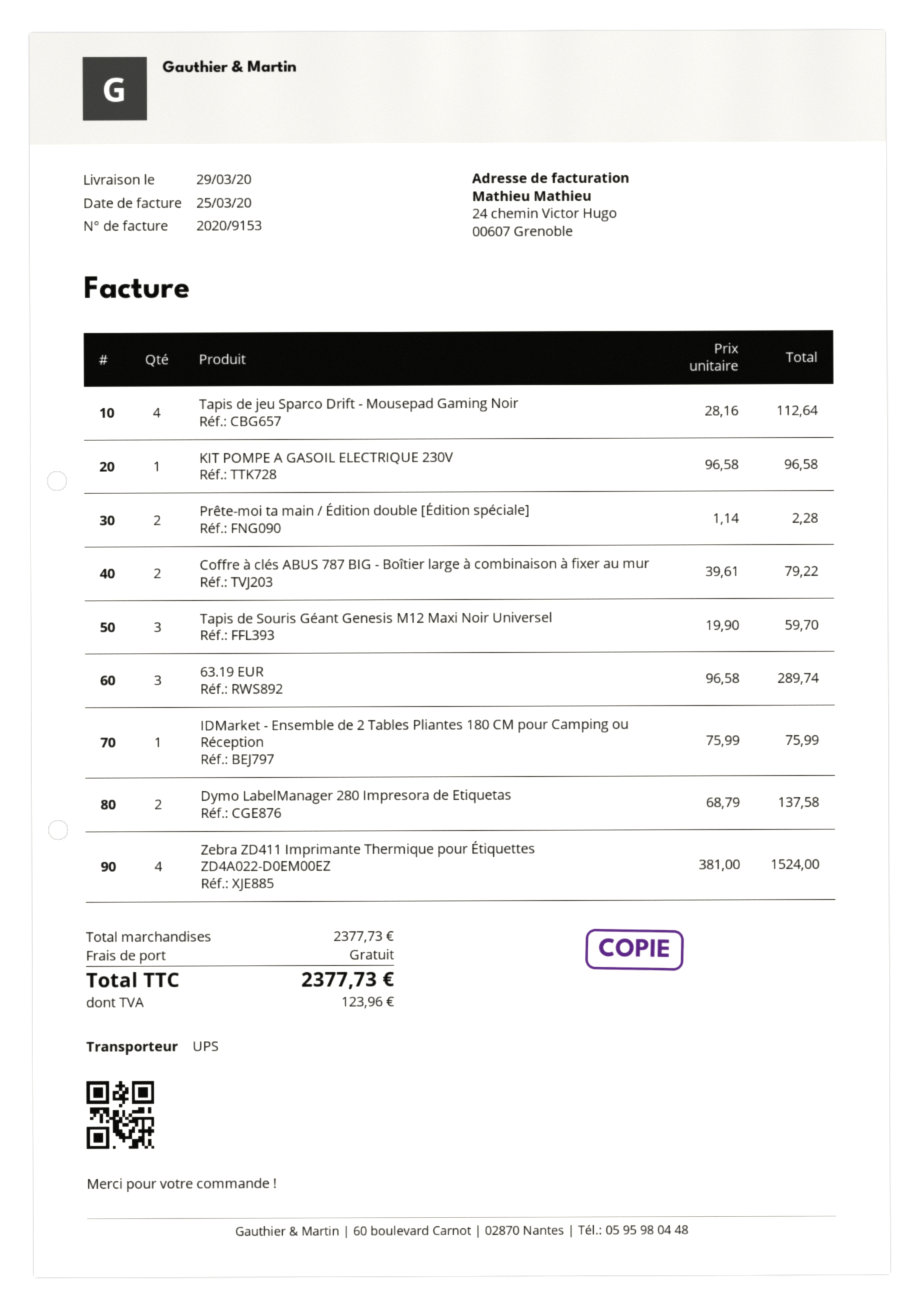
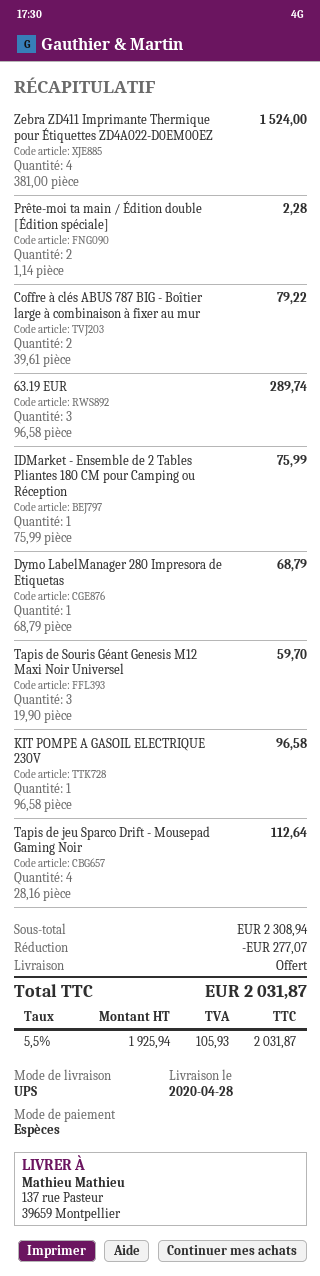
delivery date: 2020-03-29 -> 2020-04-28
Dymo LabelManager 280 Impresora de Etiquetas: 2 x 68.79 = 137.58 -> 1 x 68.79 = 68.79
subtotal: 2377.73 -> 2308.94
discount: none -> 277.07
tax: 123.96 -> 105.93
total: 2377.73 -> 2031.87

